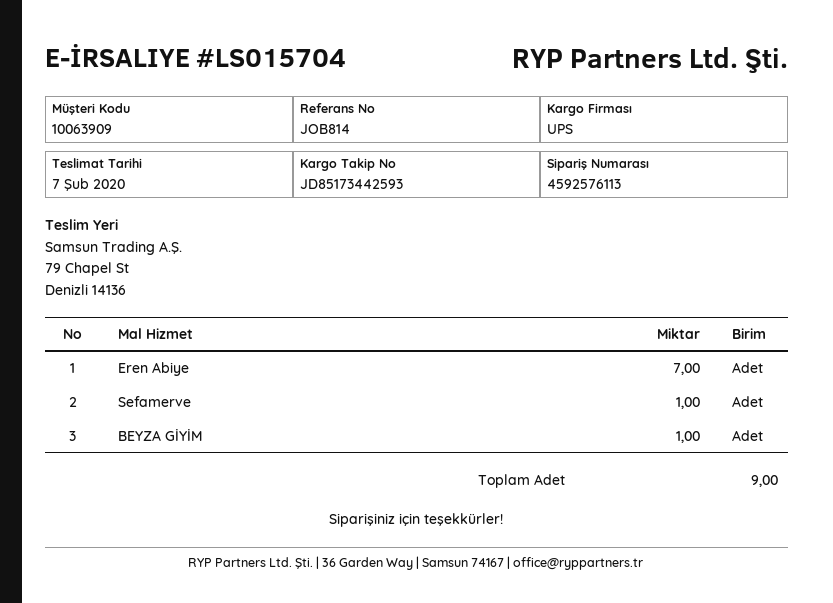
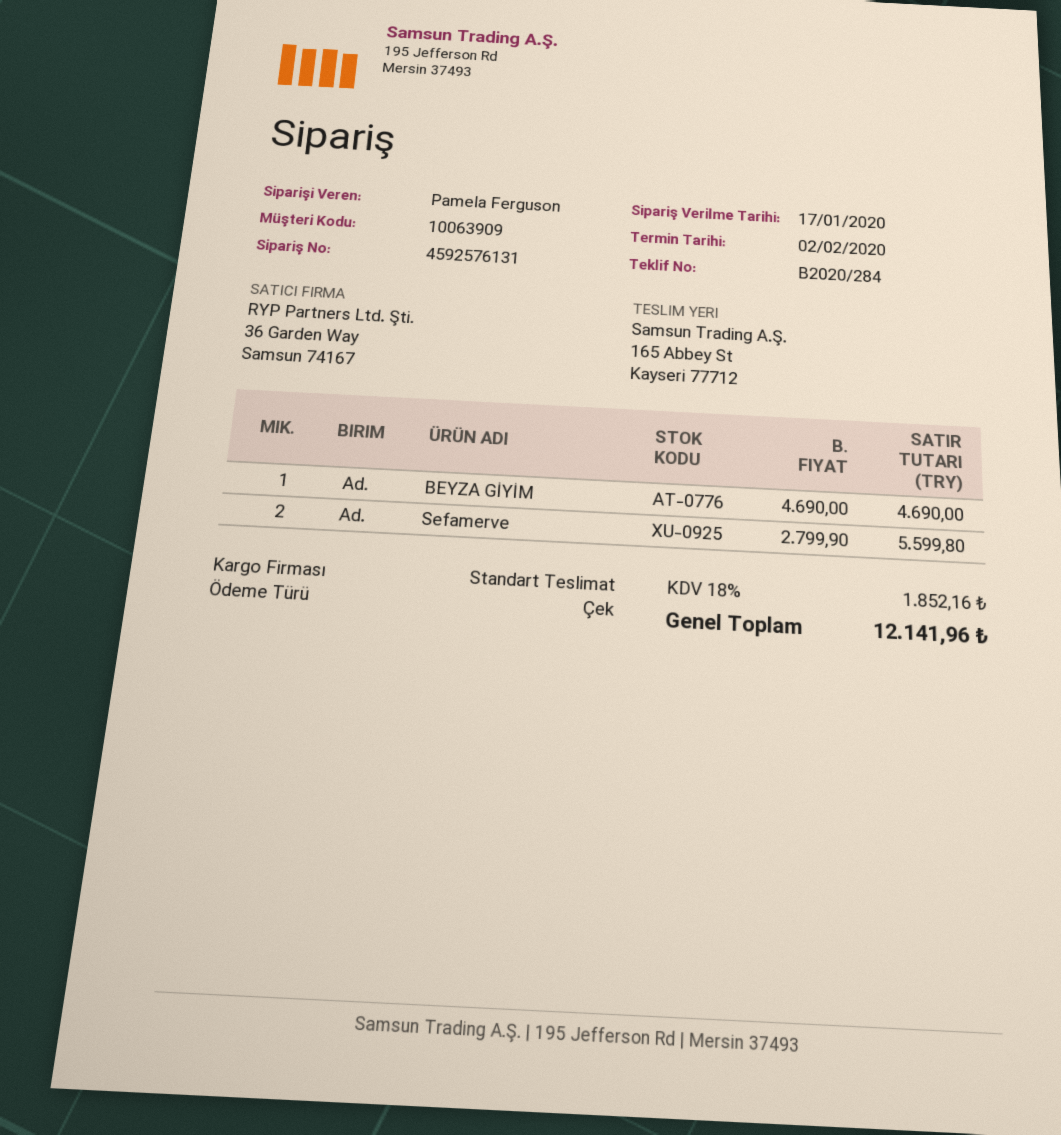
order number: 4592576113 -> 4592576131
delivery date: 2020-02-07 -> 2020-02-02
shipping method: UPS -> standard
ship to: 79 Chapel St, Denizli 14136 -> 165 Abbey St, Kayseri 77712
Eren Abiye: 7 -> none
Sefamerve: 1 -> 2

